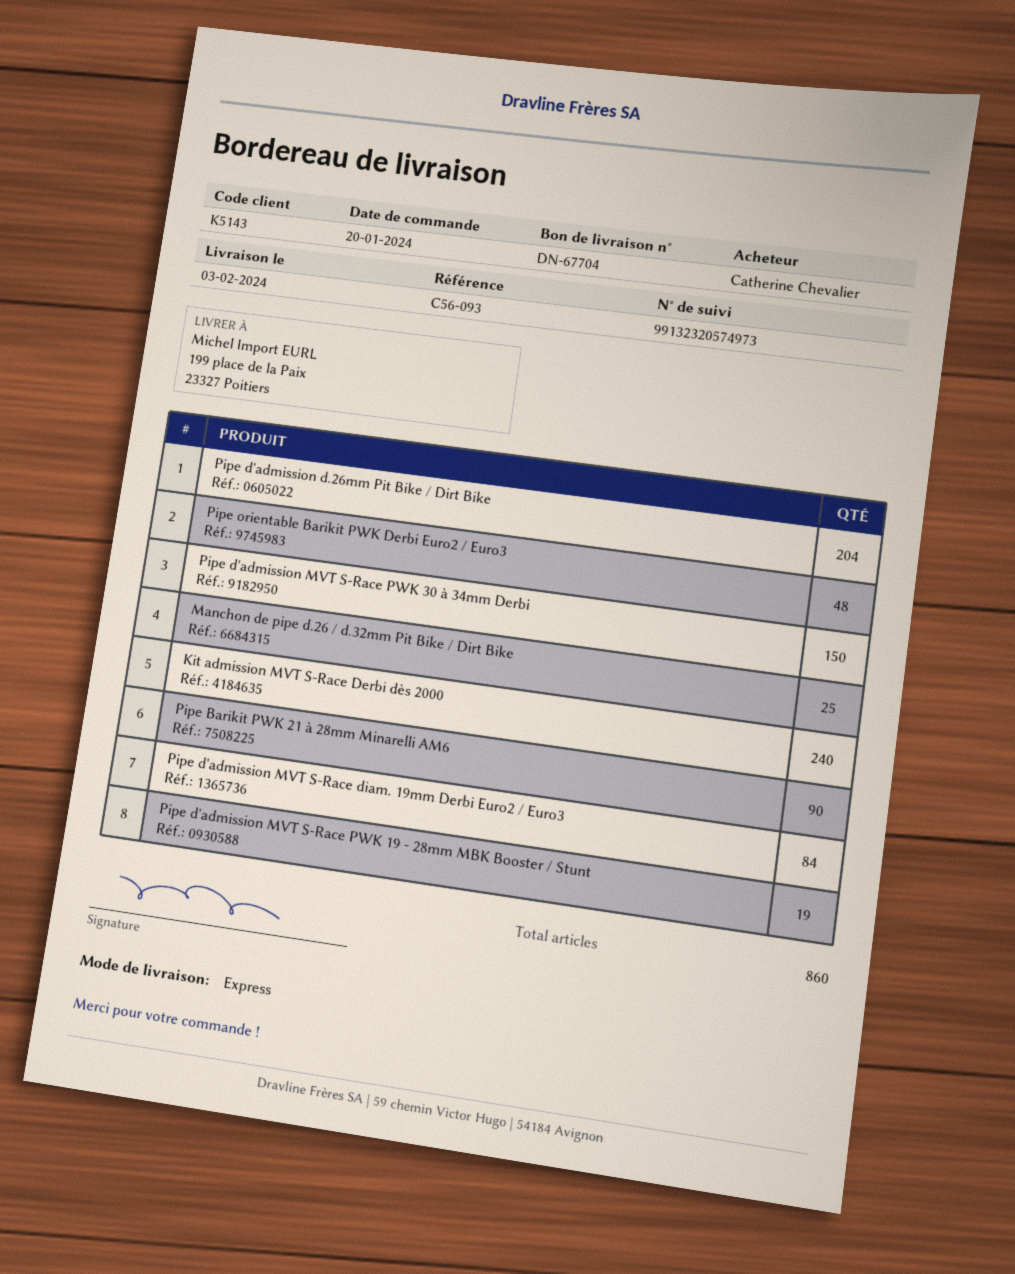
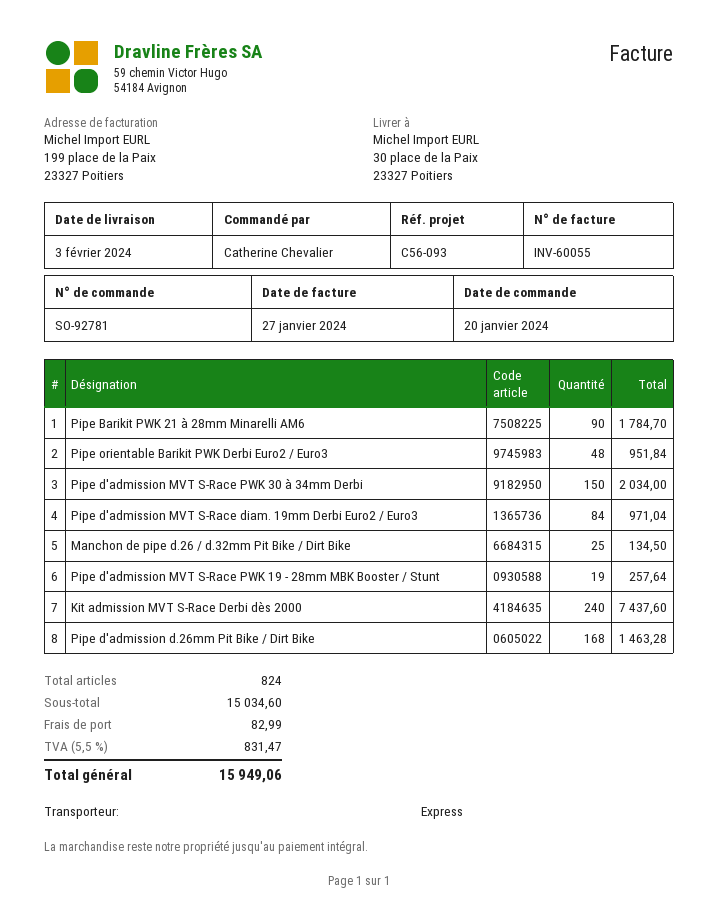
ship to: 199 place de la Paix, 23327 Poitiers -> 30 place de la Paix, 23327 Poitiers
Pipe d'admission d.26mm Pit Bike / Dirt Bike: 204 -> 168
total quantity: 860 -> 824

